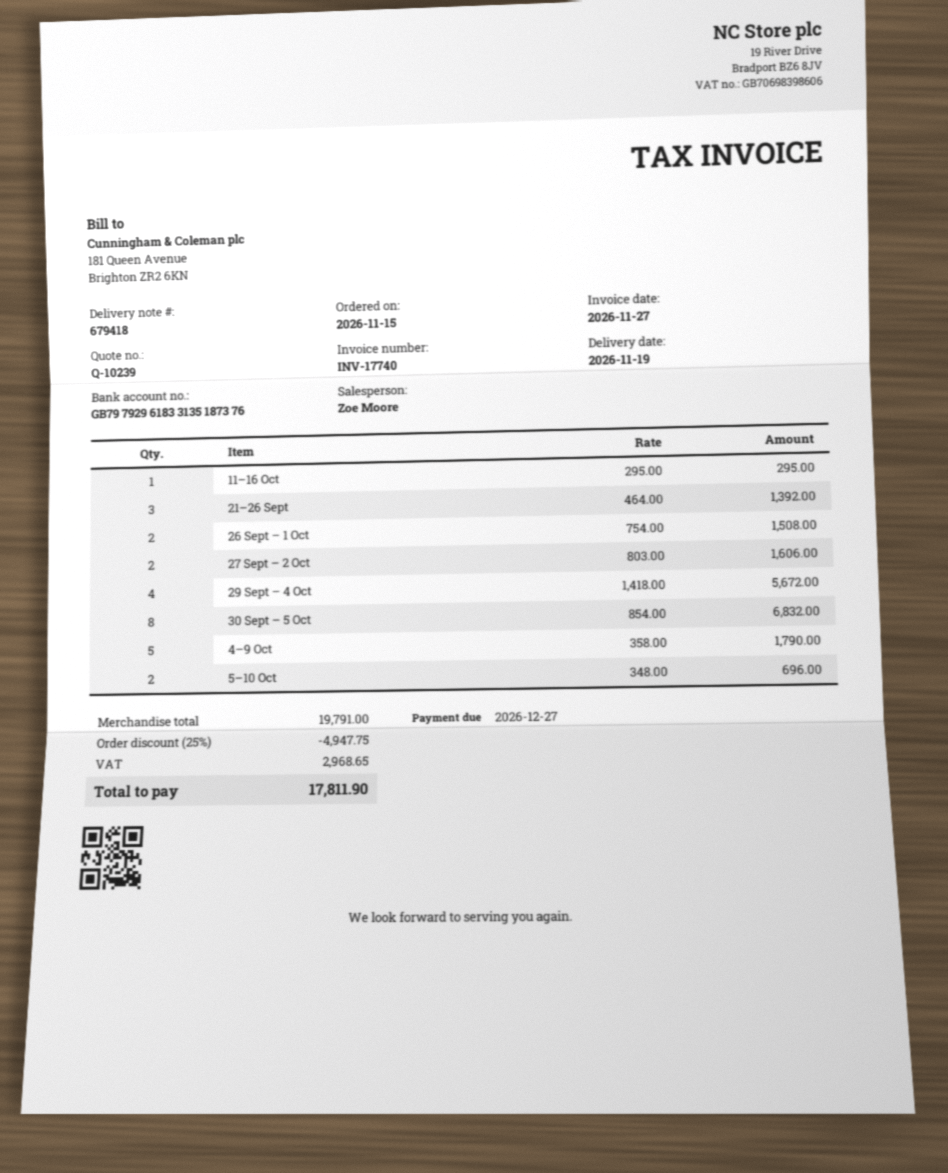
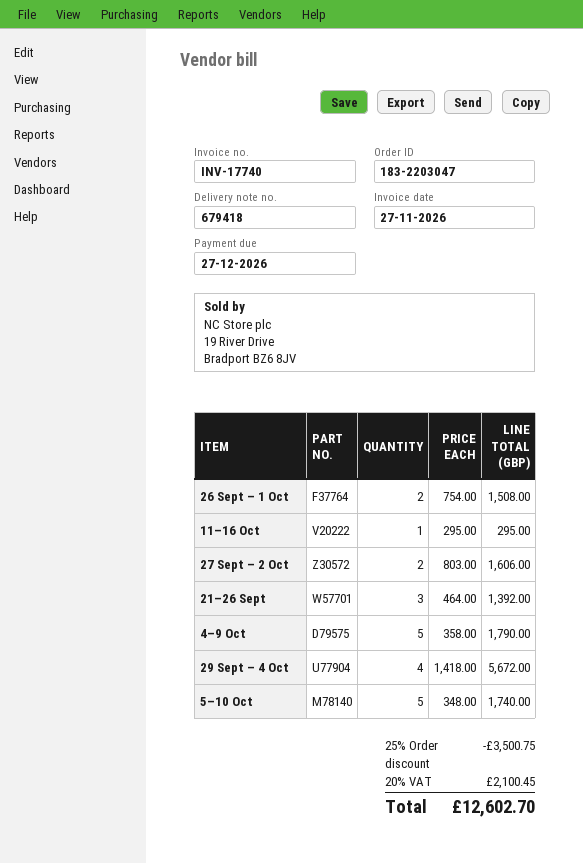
30 Sept – 5 Oct: 8 x 854.00 = 6832.00 -> none
5–10 Oct: 2 x 348.00 = 696.00 -> 5 x 348.00 = 1740.00
discount: 25% = 4947.75 -> 25% = 3500.75
tax: 2968.65 -> 2100.45
total: 17811.90 -> 12602.70

